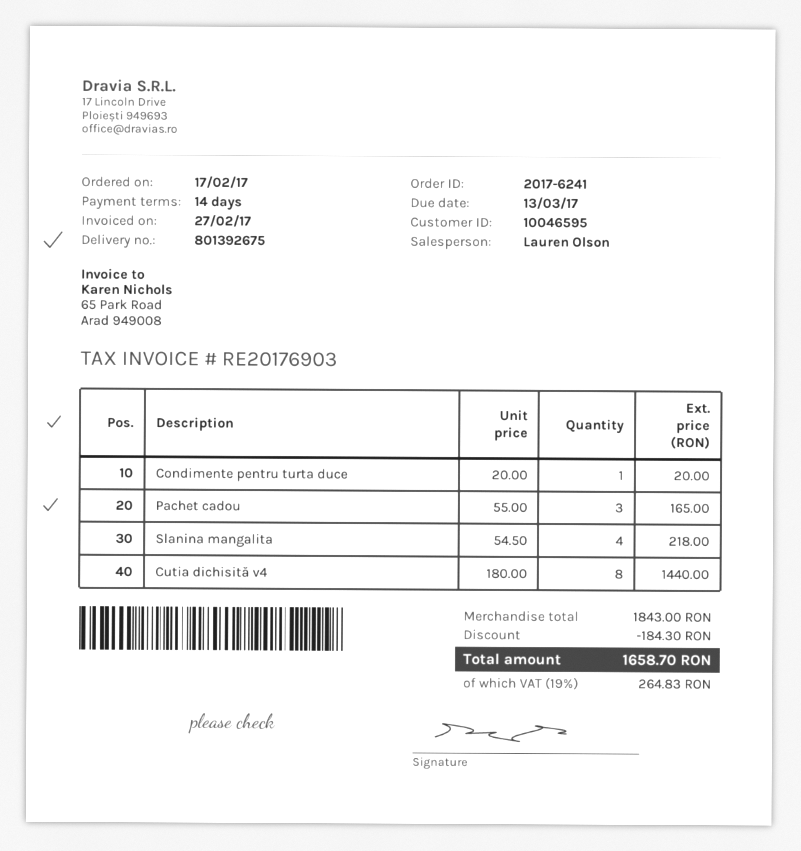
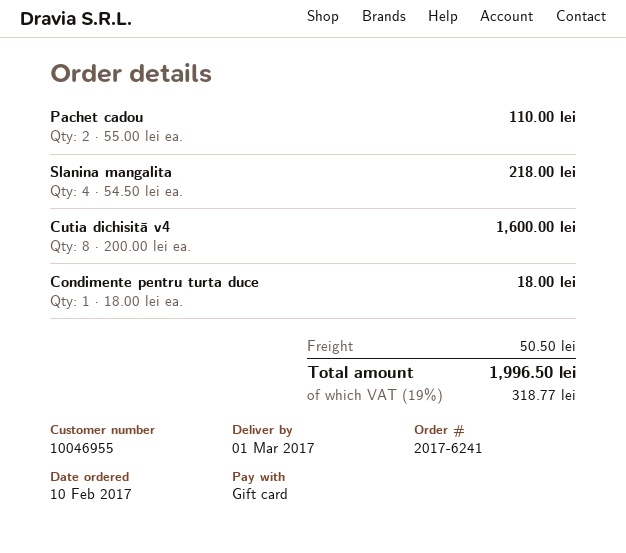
order date: 2017-02-17 -> 2017-02-10
customer number: 10046595 -> 10046955
Condimente pentru turta duce: 1 x 20.00 = 20.00 -> 1 x 18.00 = 18.00
Pachet cadou: 3 x 55.00 = 165.00 -> 2 x 55.00 = 110.00
Cutia dichisită v4: 8 x 180.00 = 1440.00 -> 8 x 200.00 = 1600.00
discount: 184.30 -> none
shipping: none -> 50.50
tax: 19% = 264.83 -> 19% = 318.77
total: 1658.70 -> 1996.50

